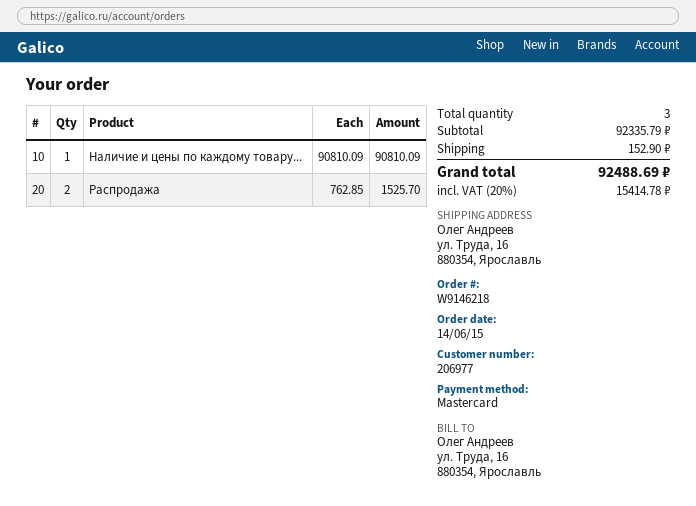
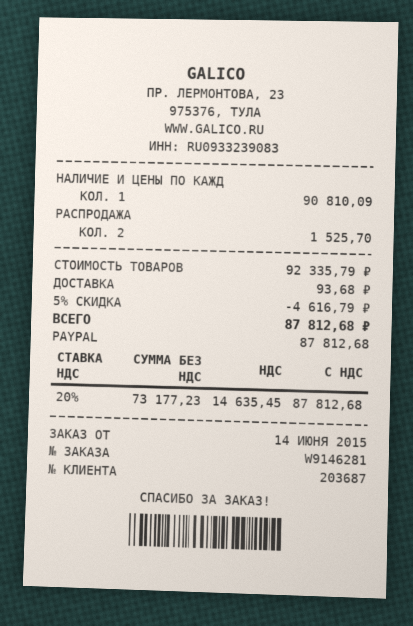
order number: W9146218 -> W9146281
customer number: 206977 -> 203687
payment method: Mastercard -> PayPal
discount: none -> 5% = 4616.79
shipping: 152.90 -> 93.68
tax: 20% = 15414.78 -> 20% = 14635.45
total: 92488.69 -> 87812.68

